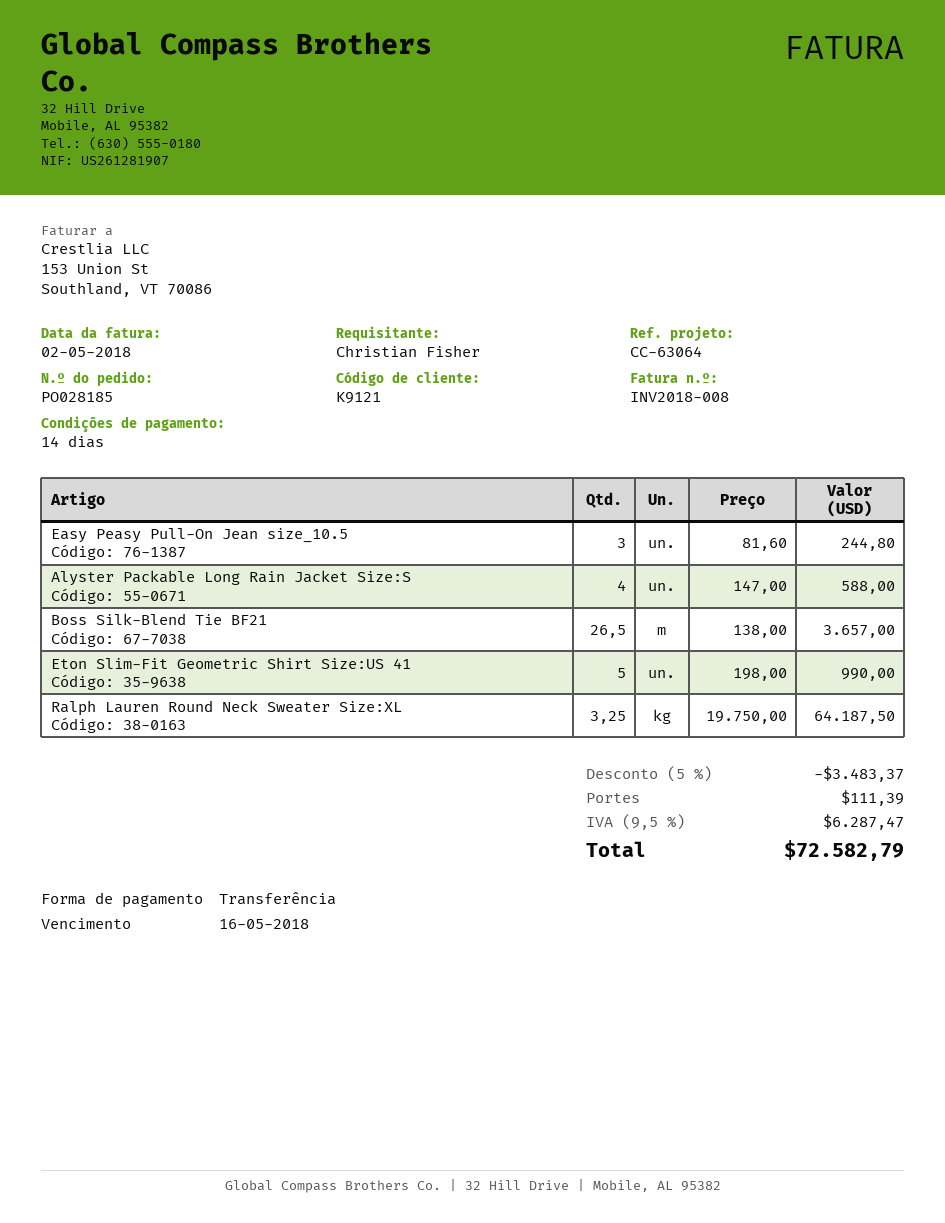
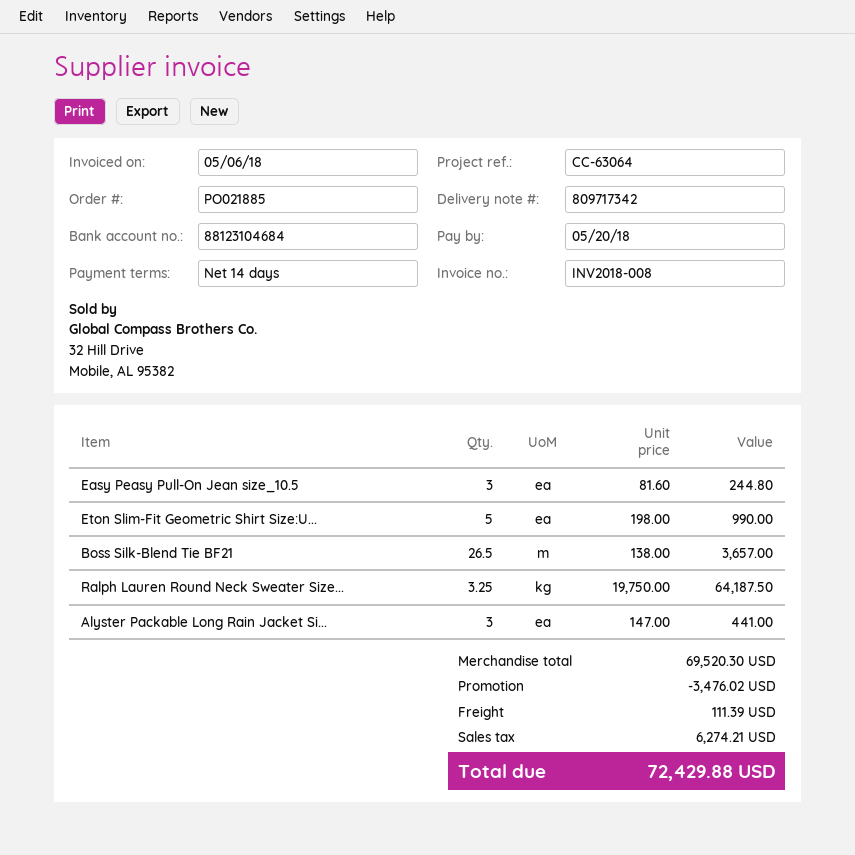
order number: PO028185 -> PO021885
invoice date: 2018-05-02 -> 2018-05-06
due date: 2018-05-16 -> 2018-05-20
Alyster Packable Long Rain Jacket Size:S: 4 x 147.00 = 588.00 -> 3 x 147.00 = 441.00
discount: 3483.37 -> 3476.02
tax: 6287.47 -> 6274.21
total: 72582.79 -> 72429.88

